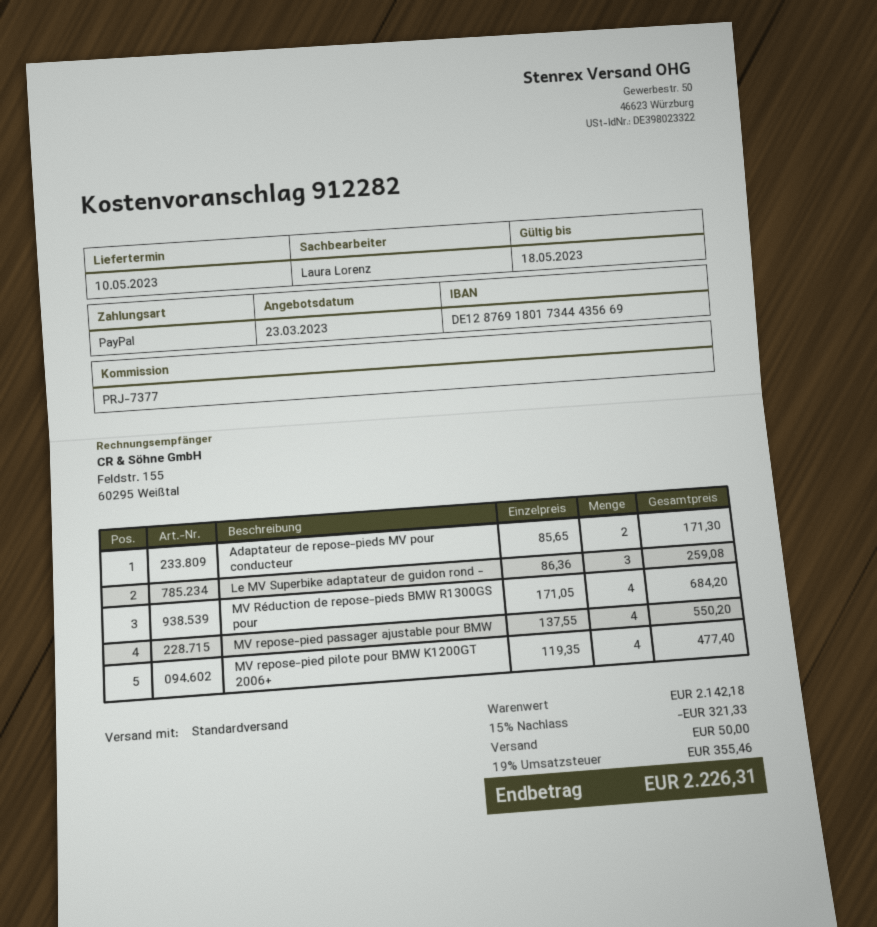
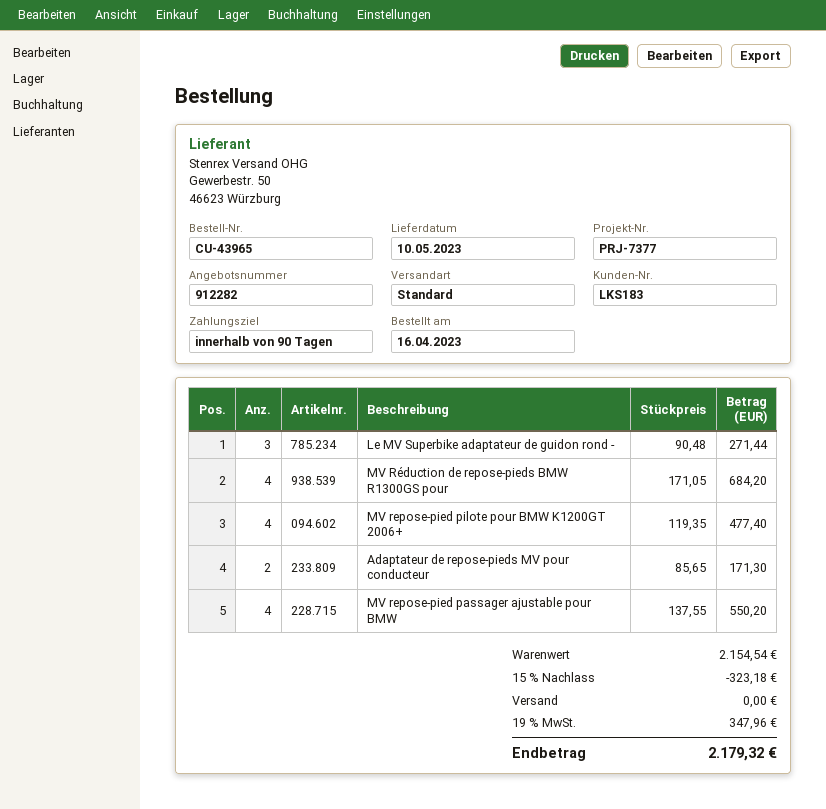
Le MV Superbike adaptateur de guidon rond -: 3 x 86.36 = 259.08 -> 3 x 90.48 = 271.44
subtotal: 2142.18 -> 2154.54
discount: 15% = 321.33 -> 15% = 323.18
shipping: 50.00 -> 0.00
tax: 19% = 355.46 -> 19% = 347.96
total: 2226.31 -> 2179.32

